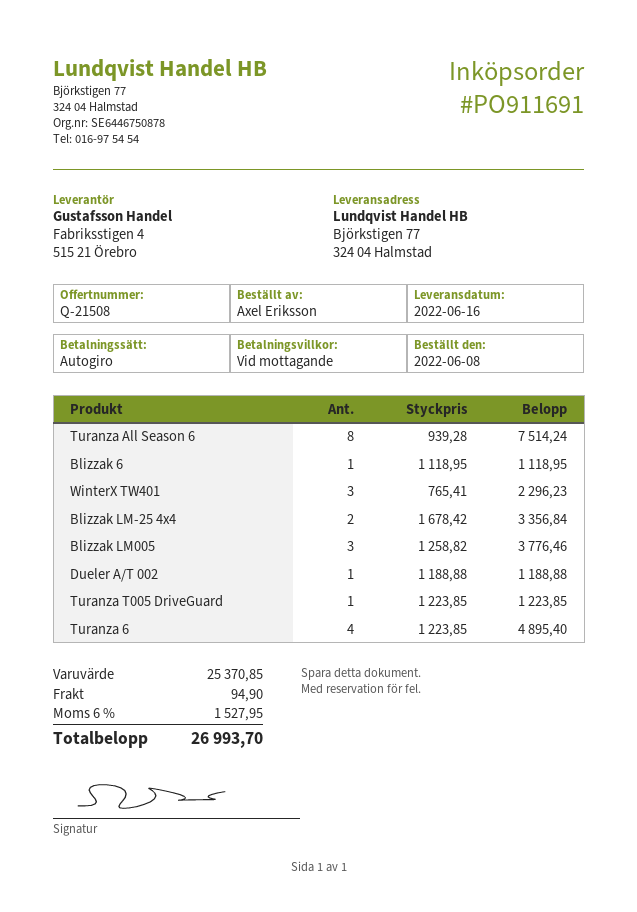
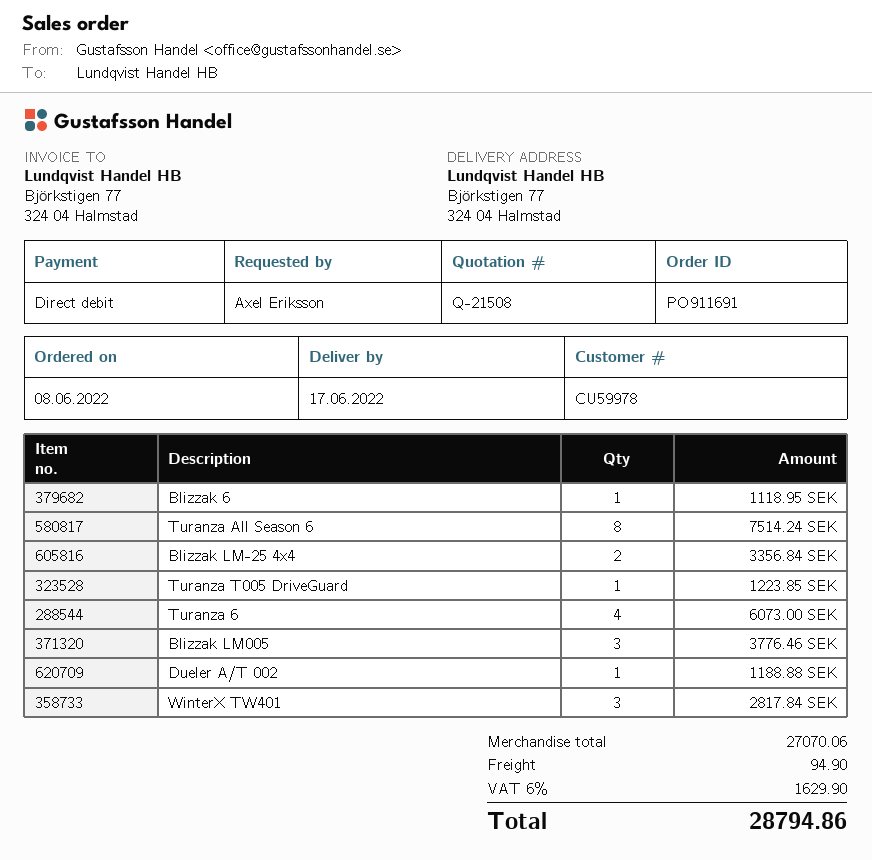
delivery date: 2022-06-16 -> 2022-06-17
WinterX TW401: 3 for 2296.23 -> 3 for 2817.84
Turanza 6: 4 for 4895.40 -> 4 for 6073.00
subtotal: 25370.85 -> 27070.06
tax: 6% = 1527.95 -> 6% = 1629.90
total: 26993.70 -> 28794.86

